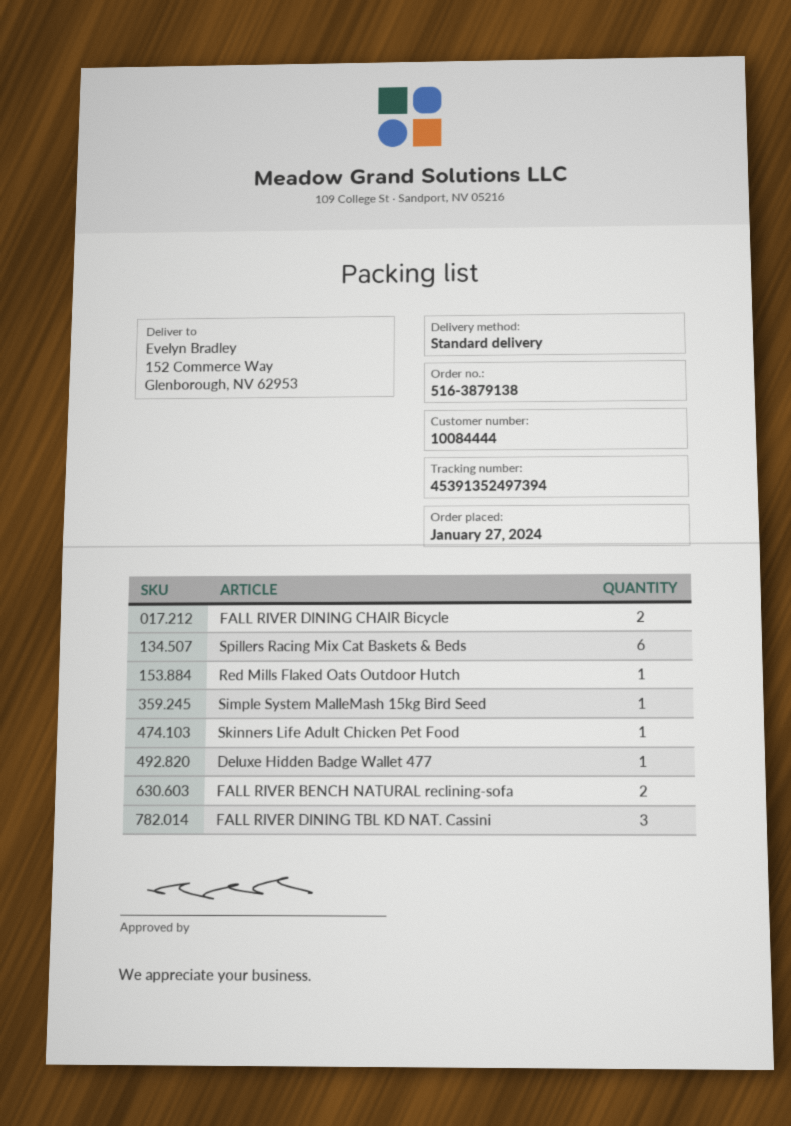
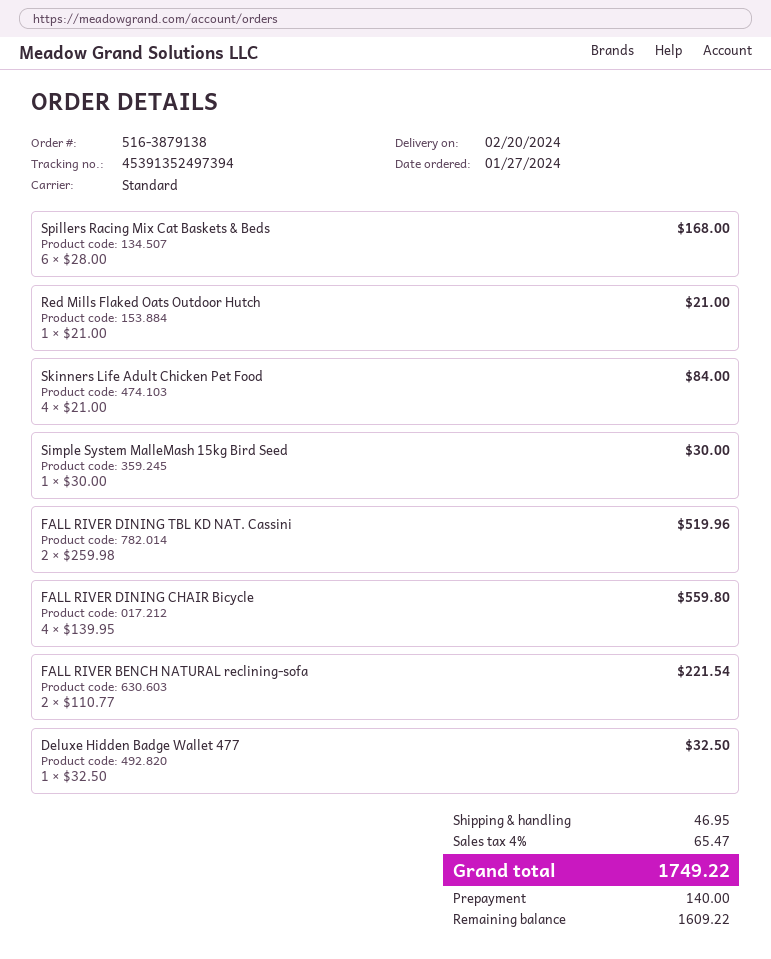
FALL RIVER DINING CHAIR Bicycle: 2 -> 4
Skinners Life Adult Chicken Pet Food: 1 -> 4
FALL RIVER DINING TBL KD NAT. Cassini: 3 -> 2

